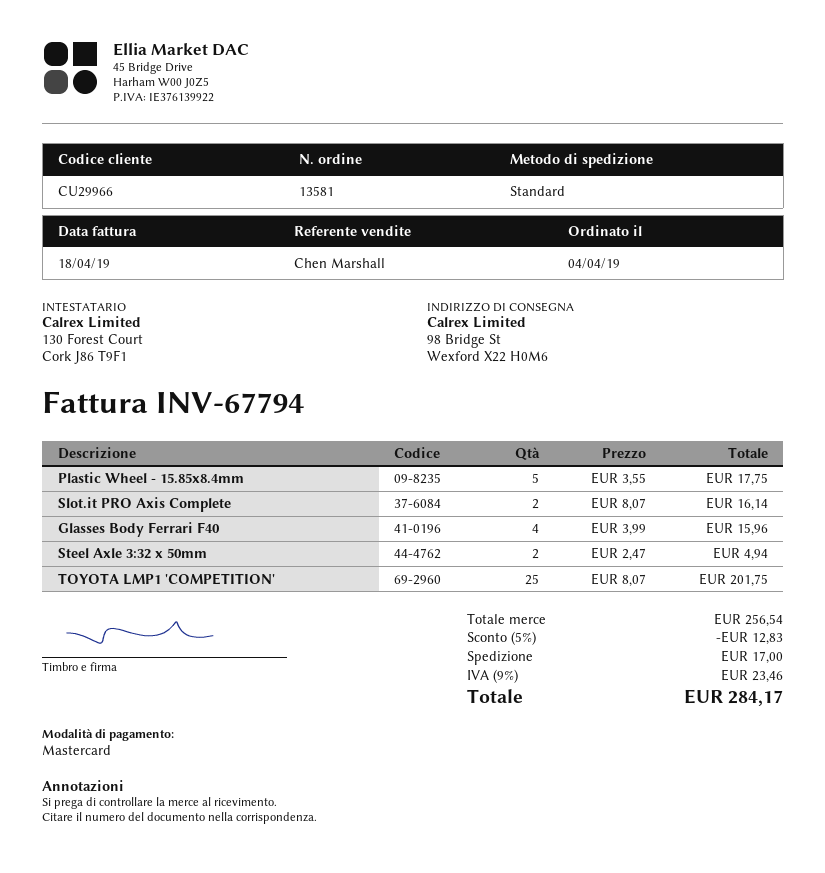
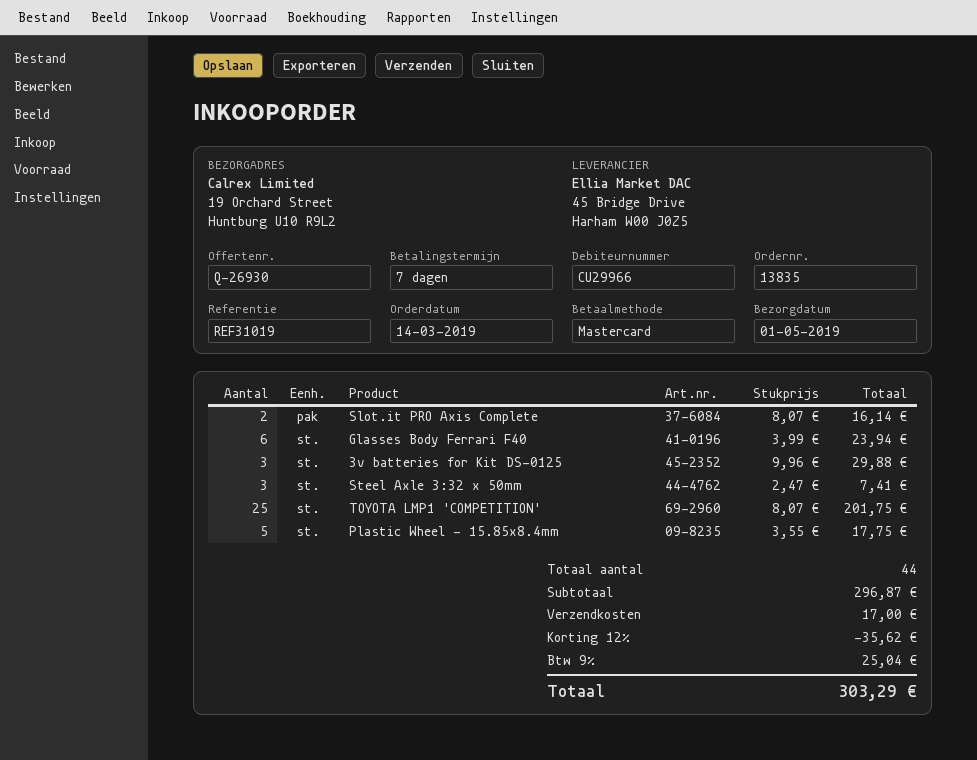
order number: 13581 -> 13835
order date: 2019-04-04 -> 2019-03-14
ship to: 98 Bridge St, Wexford X22 H0M6 -> 19 Orchard Street, Huntburg U10 R9L2
Glasses Body Ferrari F40: 4 x 3.99 = 15.96 -> 6 x 3.99 = 23.94
Steel Axle 3:32 x 50mm: 2 x 2.47 = 4.94 -> 3 x 2.47 = 7.41
3v batteries for Kit DS-0125: none -> 3 x 9.96 = 29.88
subtotal: 256.54 -> 296.87
discount: 5% = 12.83 -> 12% = 35.62
tax: 9% = 23.46 -> 9% = 25.04
total: 284.17 -> 303.29

